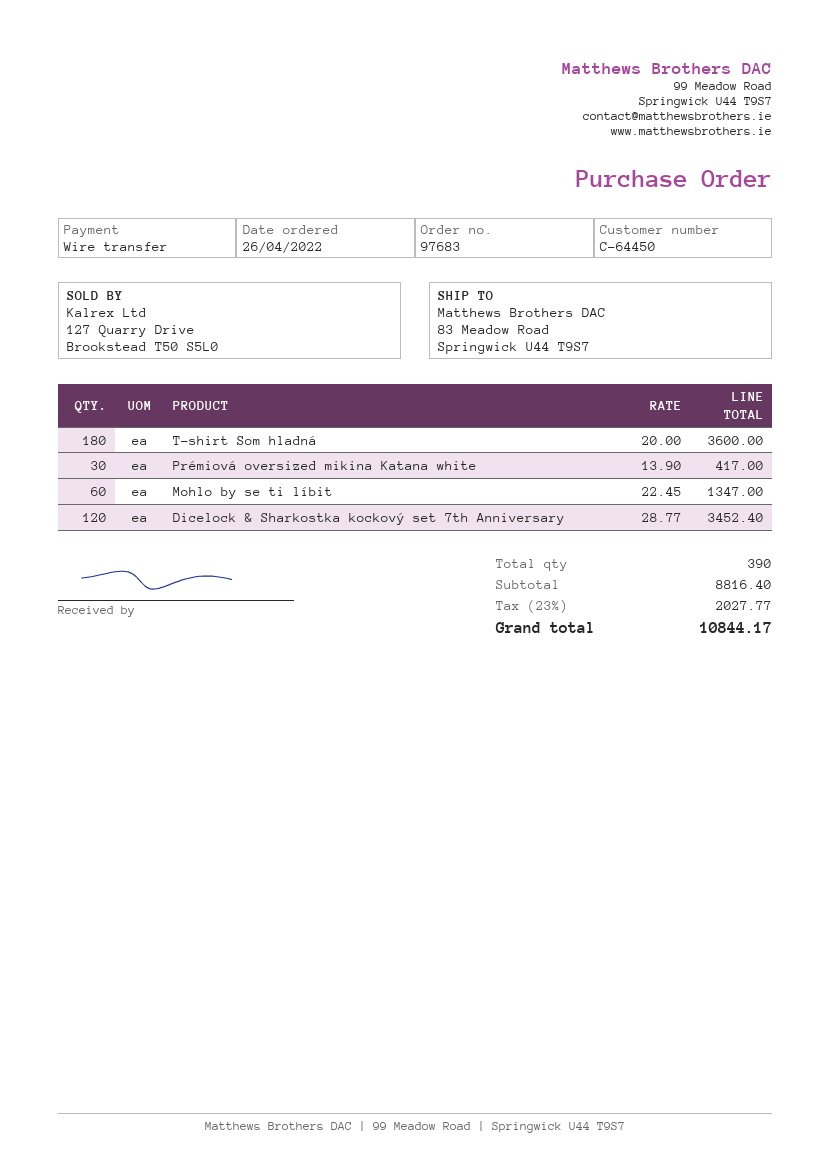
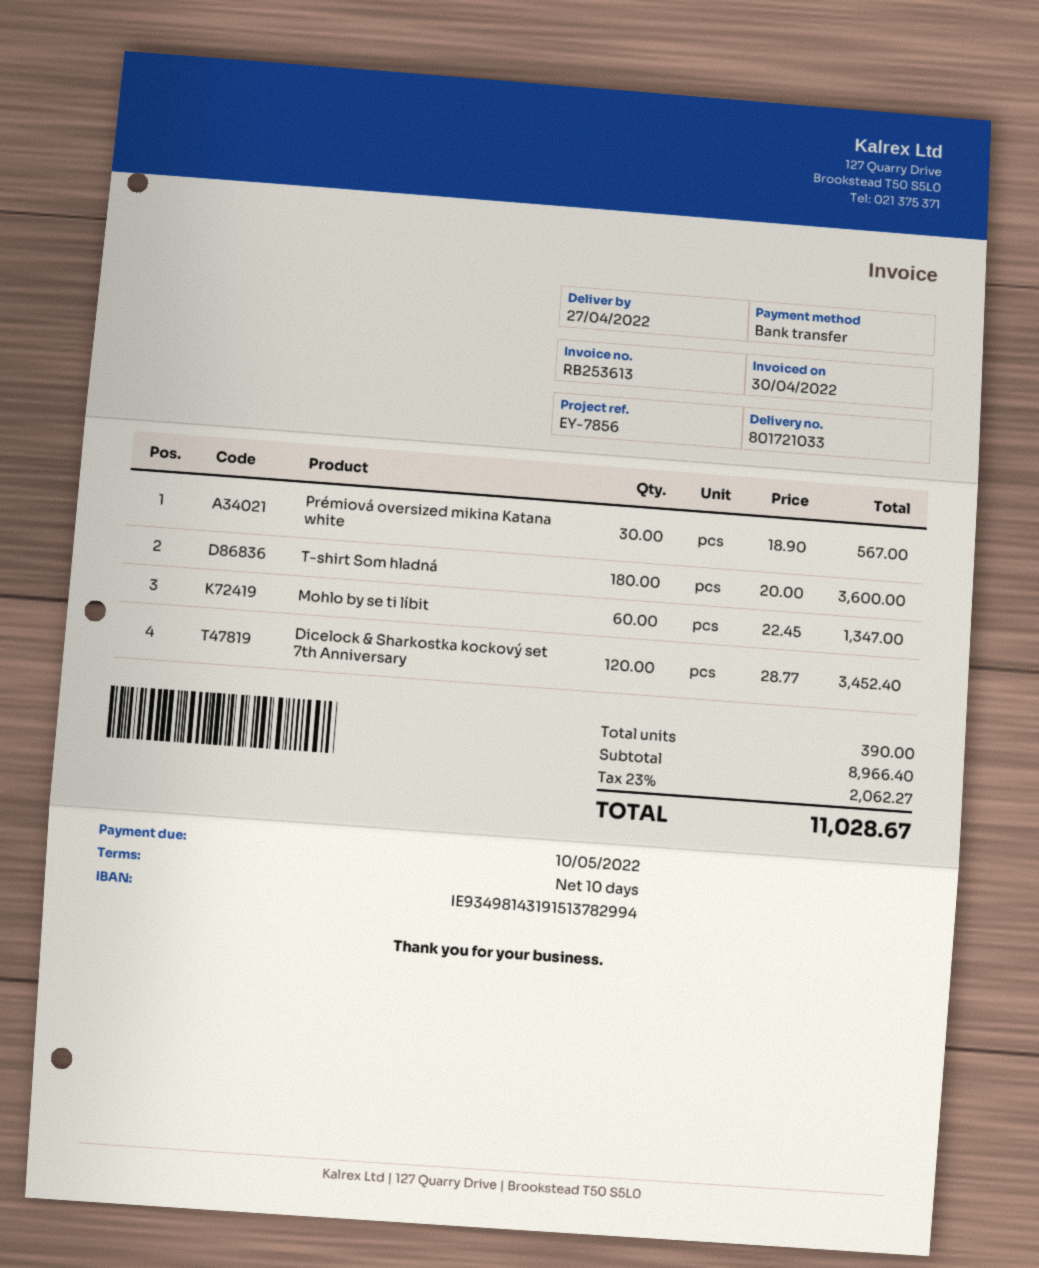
Prémiová oversized mikina Katana white: 30 x 13.90 = 417.00 -> 30 x 18.90 = 567.00
subtotal: 8816.40 -> 8966.40
tax: 23% = 2027.77 -> 23% = 2062.27
total: 10844.17 -> 11028.67

